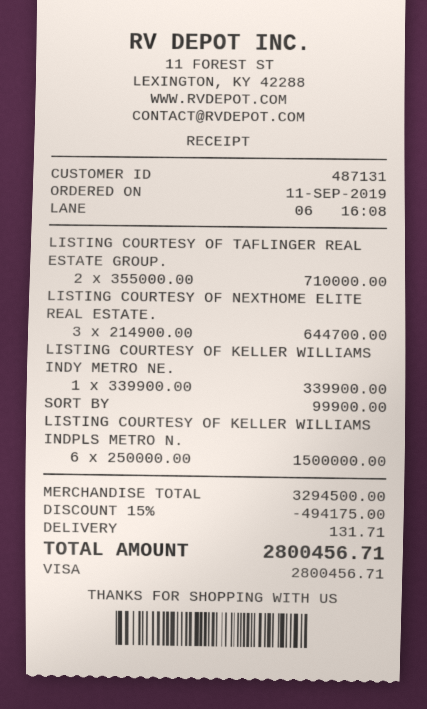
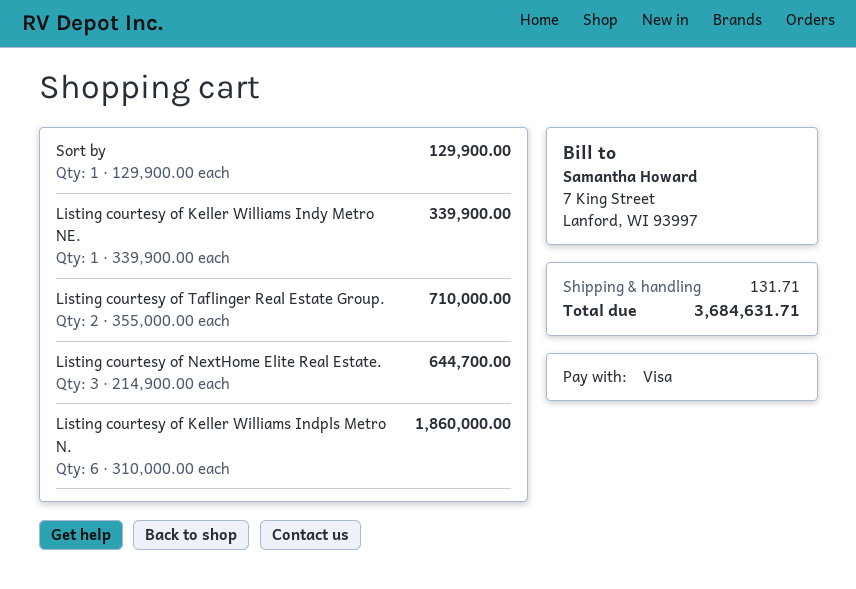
SORT BY: 1 x 99900.00 = 99900.00 -> 1 x 129900.00 = 129900.00
LISTING COURTESY OF KELLER WILLIAMS INDPLS METRO N.: 6 x 250000.00 = 1500000.00 -> 6 x 310000.00 = 1860000.00
discount: 15% = 494175.00 -> none
total: 2800456.71 -> 3684631.71

